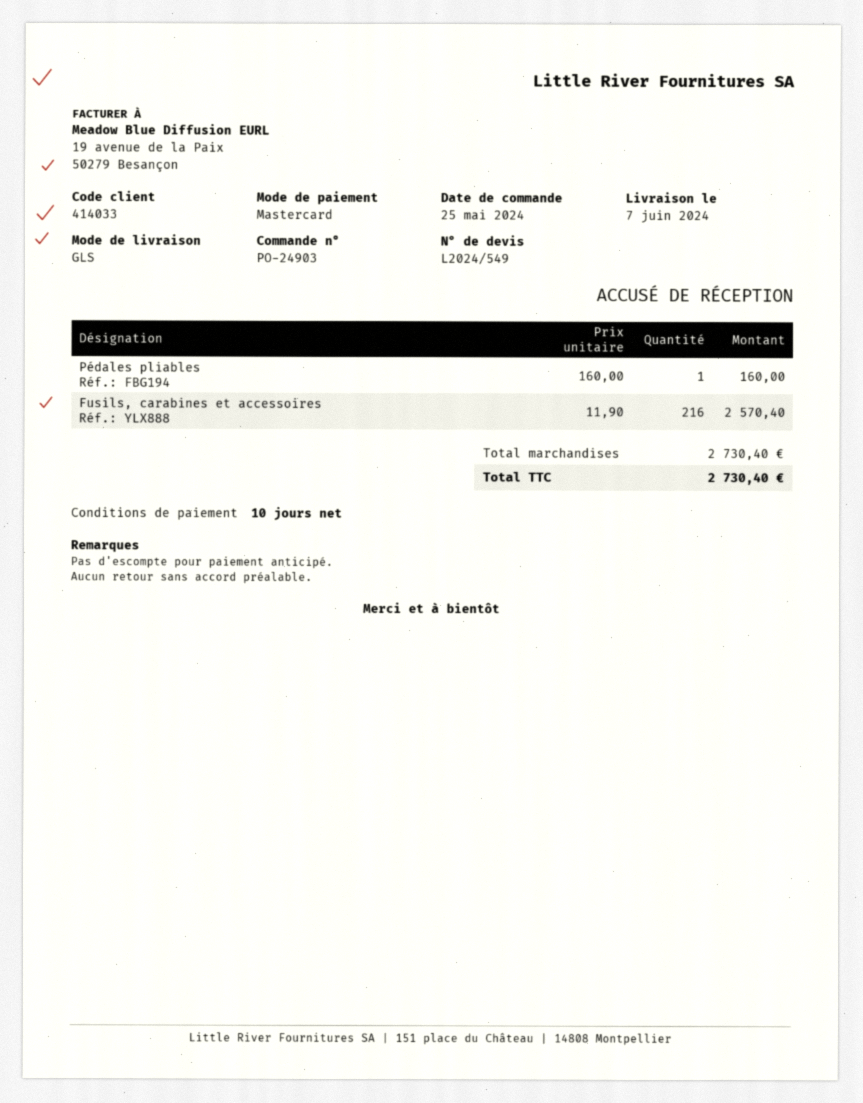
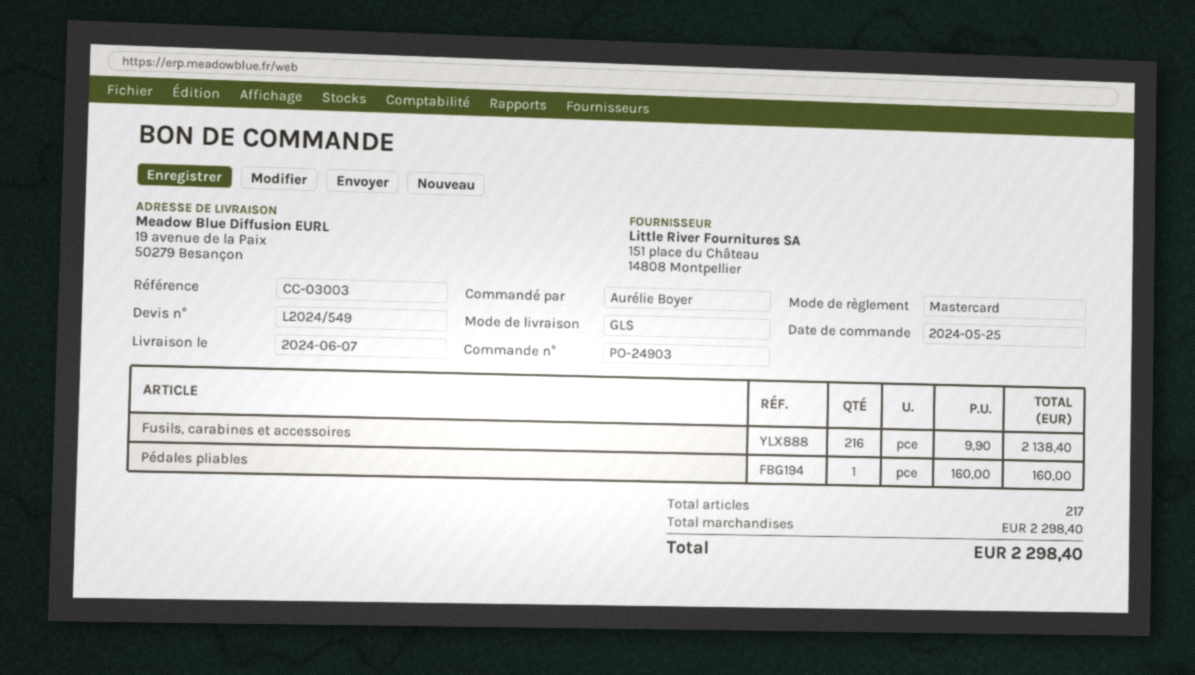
Fusils, carabines et accessoires: 216 x 11.90 = 2570.40 -> 216 x 9.90 = 2138.40
subtotal: 2730.40 -> 2298.40
total: 2730.40 -> 2298.40

